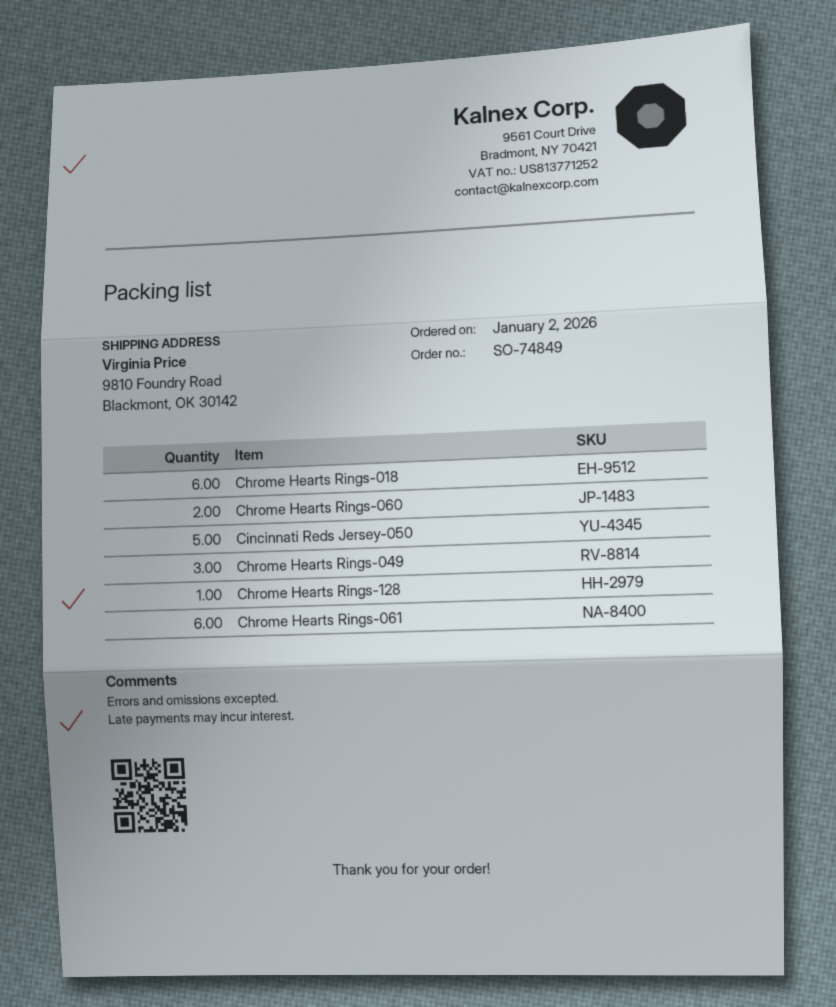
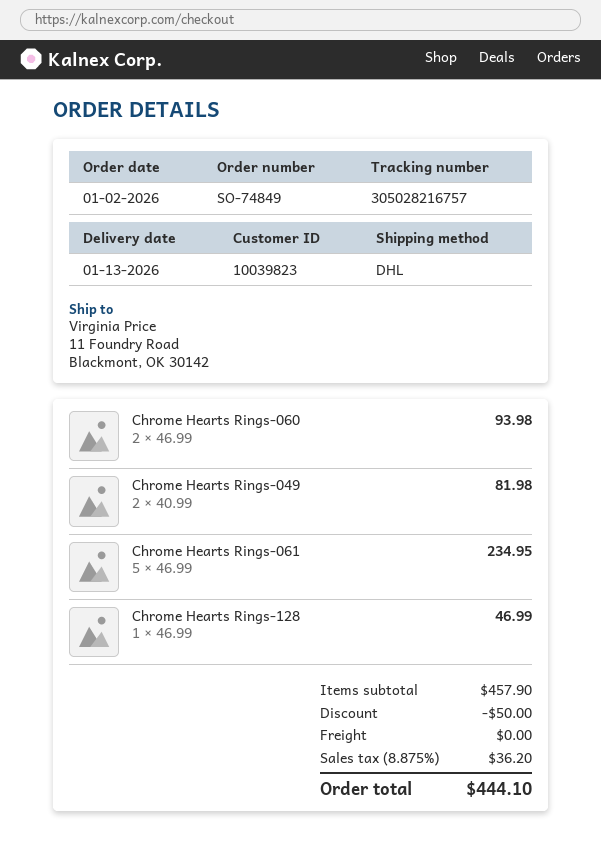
ship to: 9810 Foundry Road, Blackmont, OK 30142 -> 11 Foundry Road, Blackmont, OK 30142
Chrome Hearts Rings-018: 6 -> none
Cincinnati Reds Jersey-050: 5 -> none
Chrome Hearts Rings-049: 3 -> 2
Chrome Hearts Rings-061: 6 -> 5

